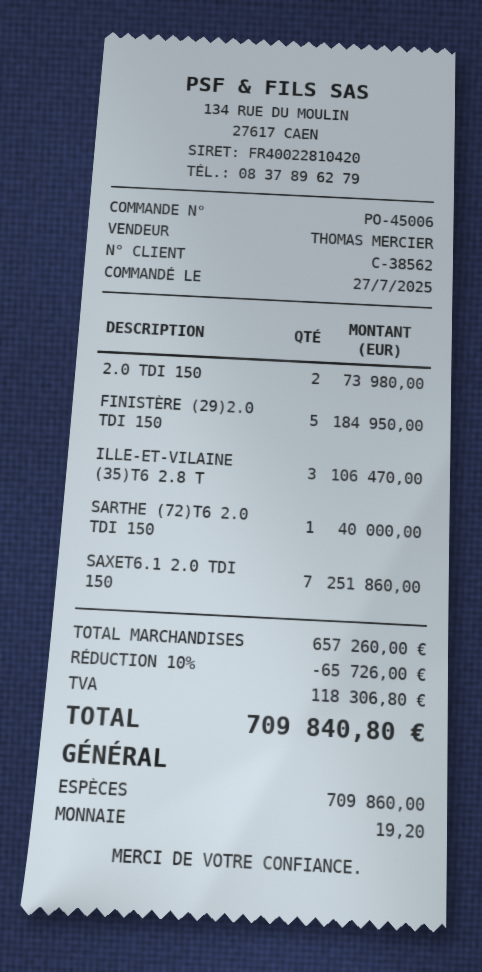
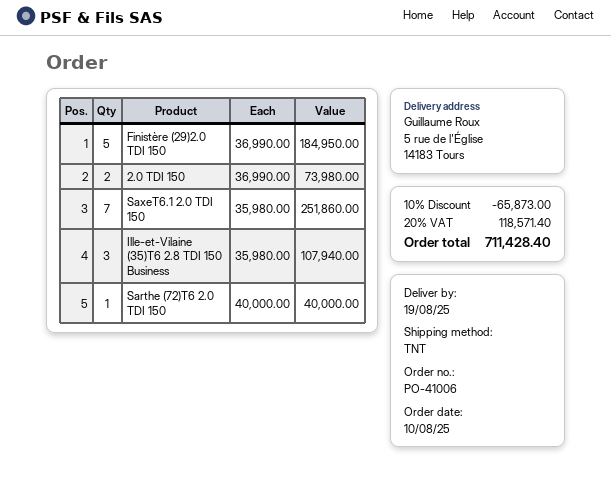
order number: PO-45006 -> PO-41006
order date: 2025-07-27 -> 2025-08-10
ILLE-ET-VILAINE (35)T6 2.8 T: 3 for 106470.00 -> 3 for 107940.00
discount: 10% = 65726.00 -> 10% = 65873.00
tax: 118306.80 -> 118571.40
total: 709840.80 -> 711428.40

